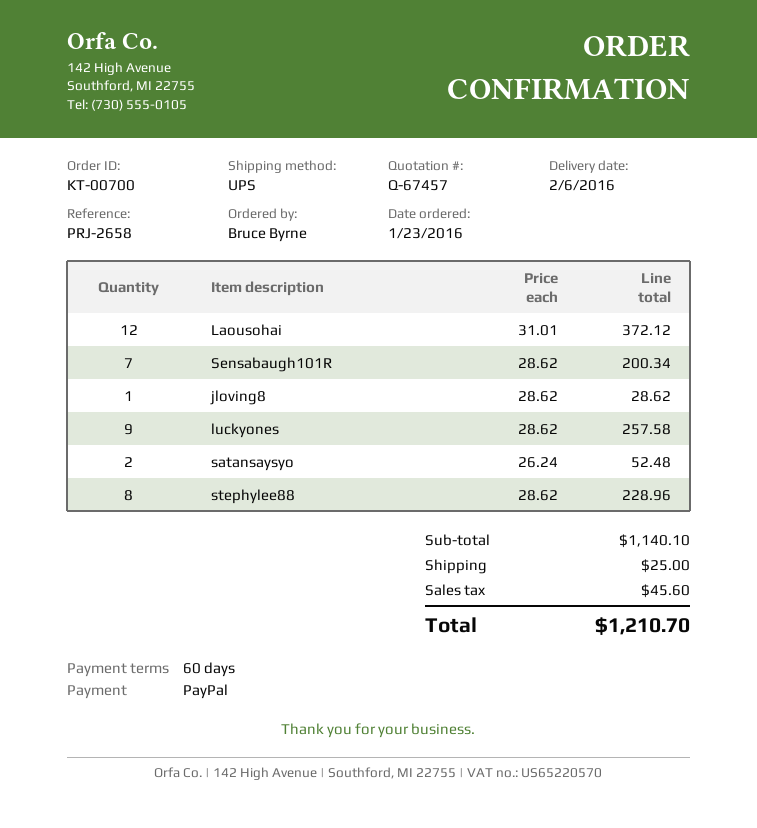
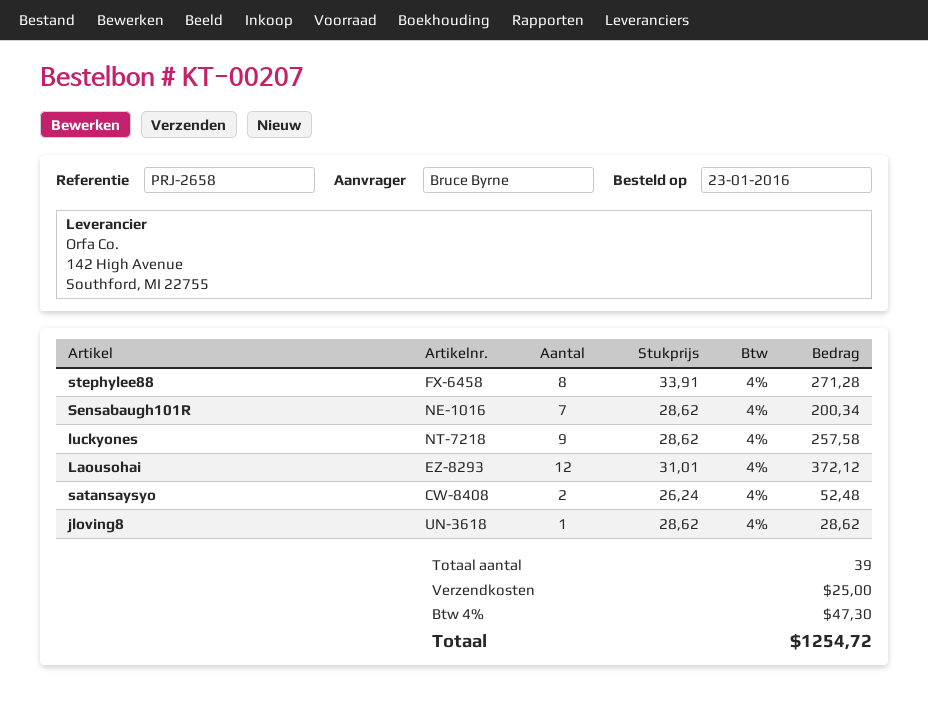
order number: KT-00700 -> KT-00207
stephylee88: 8 x 28.62 = 228.96 -> 8 x 33.91 = 271.28
tax: 45.60 -> 47.30
total: 1210.70 -> 1254.72

